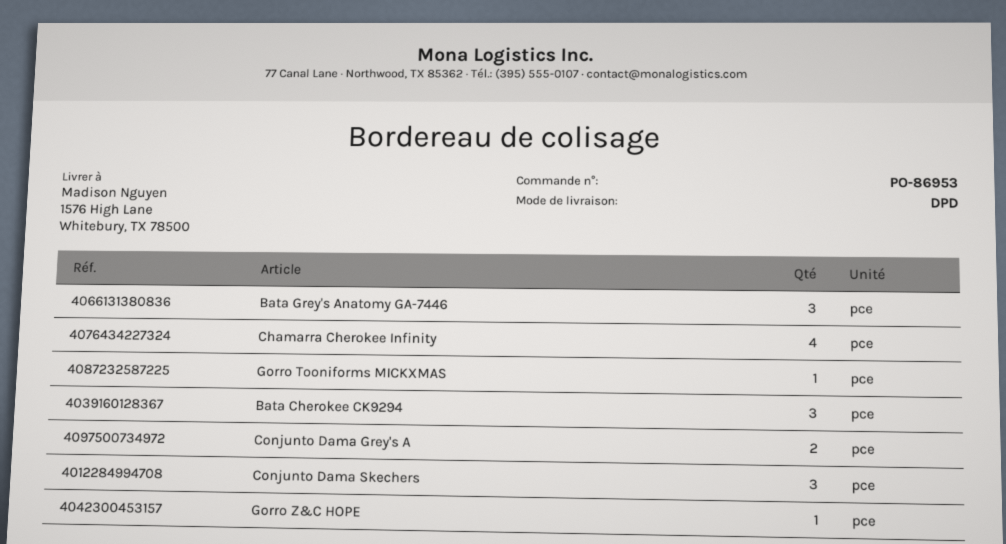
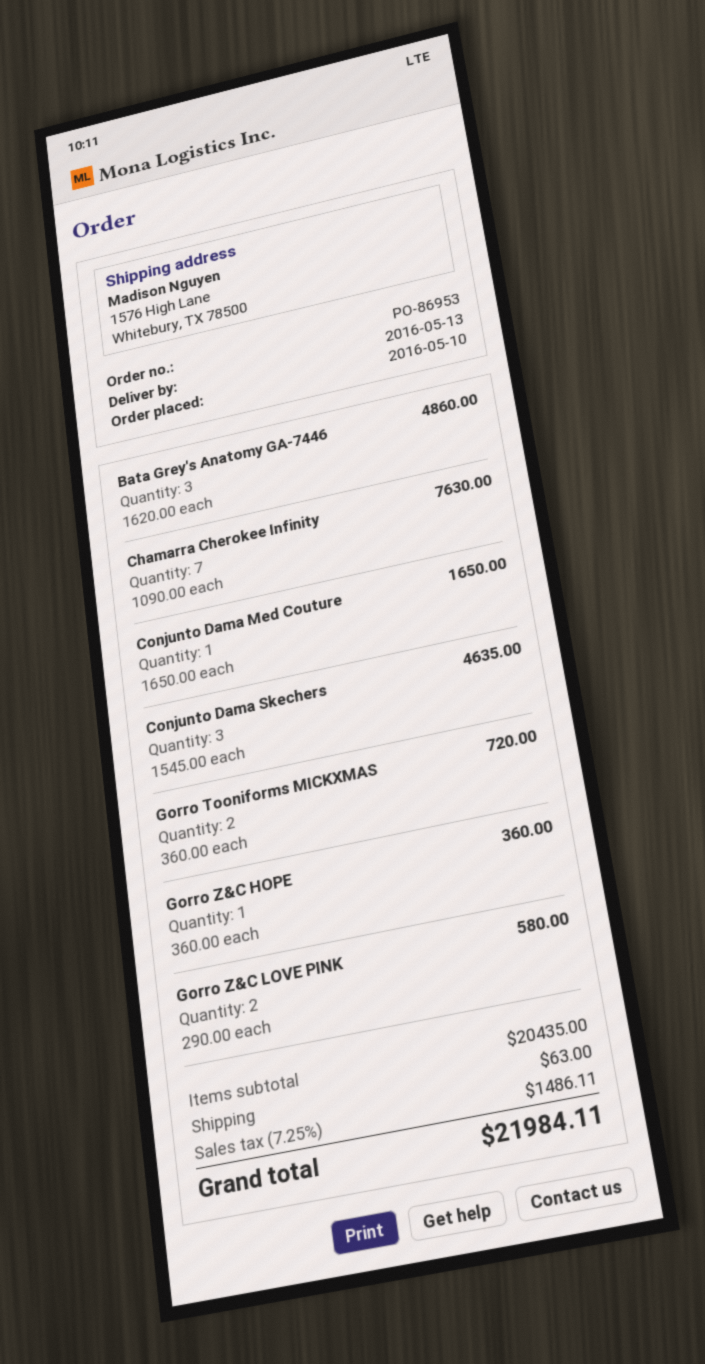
Chamarra Cherokee Infinity: 4 -> 7
Gorro Tooniforms MICKXMAS: 1 -> 2
Bata Cherokee CK9294: 3 -> none
Conjunto Dama Grey's A: 2 -> none
Conjunto Dama Med Couture: none -> 1
Gorro Z&C LOVE PINK: none -> 2

